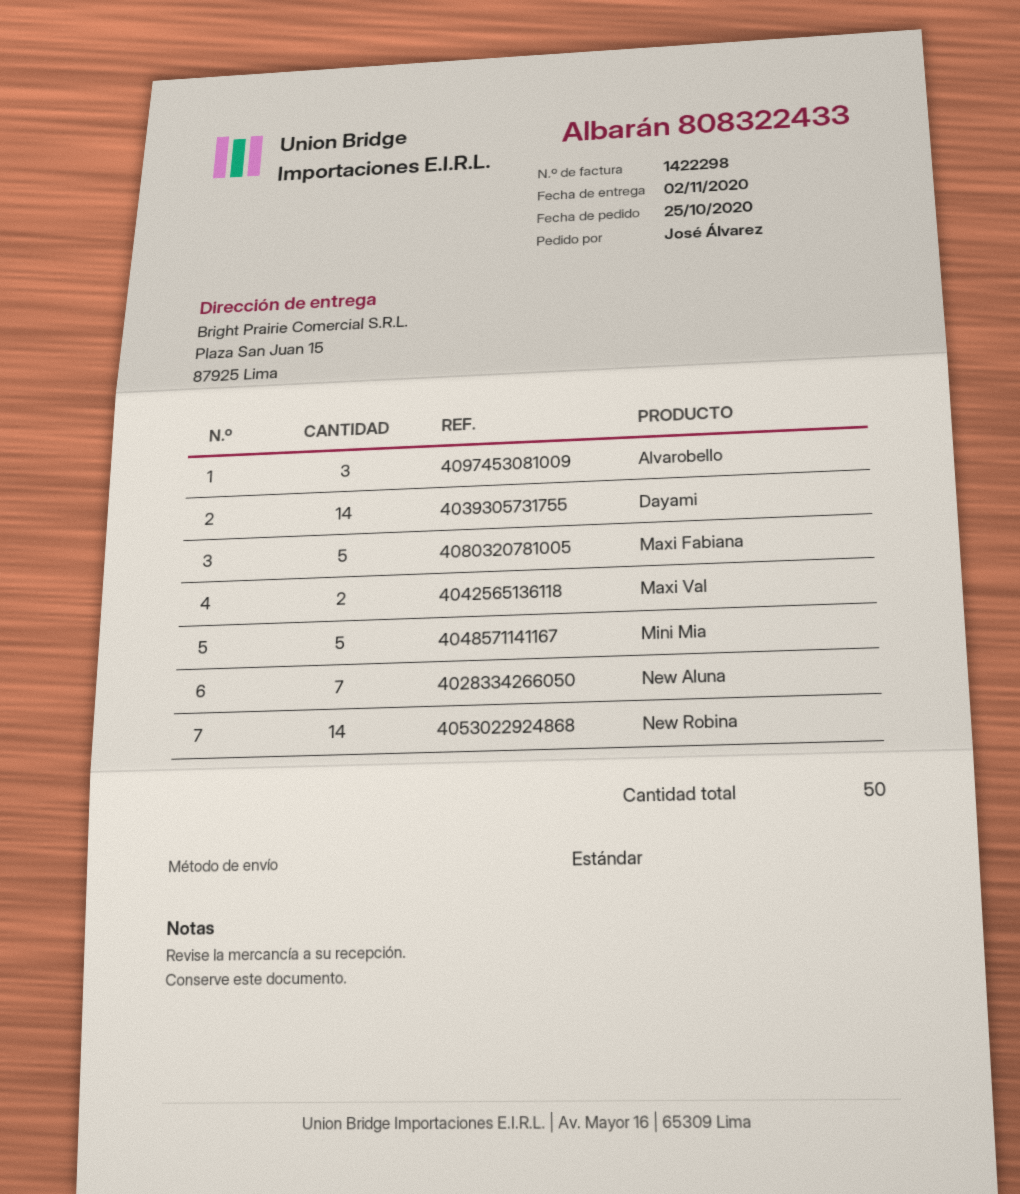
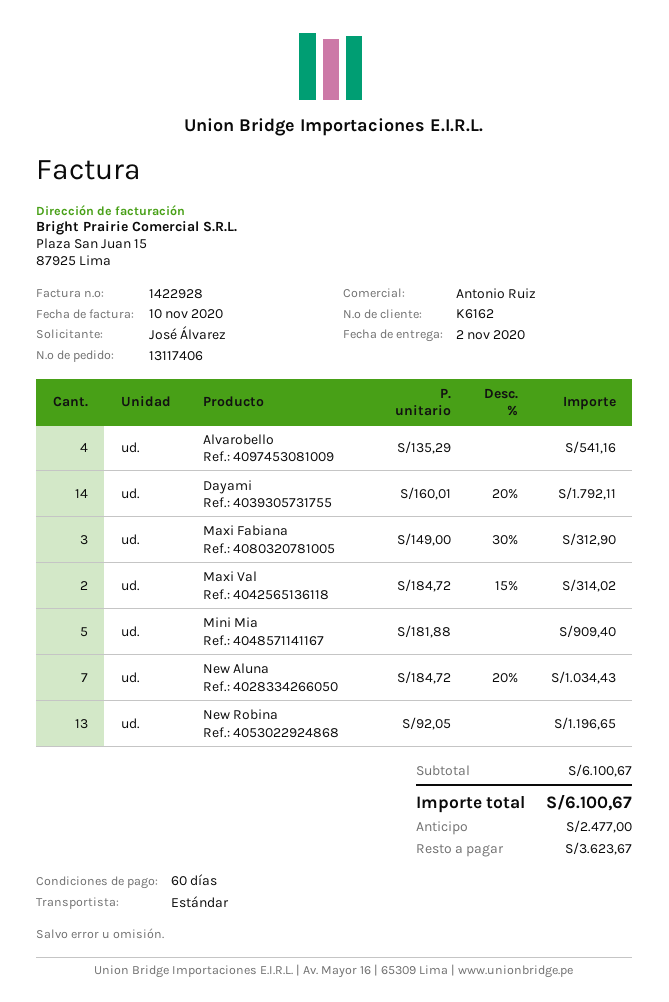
invoice number: 1422298 -> 1422928
Alvarobello: 3 -> 4
Maxi Fabiana: 5 -> 3
New Robina: 14 -> 13

